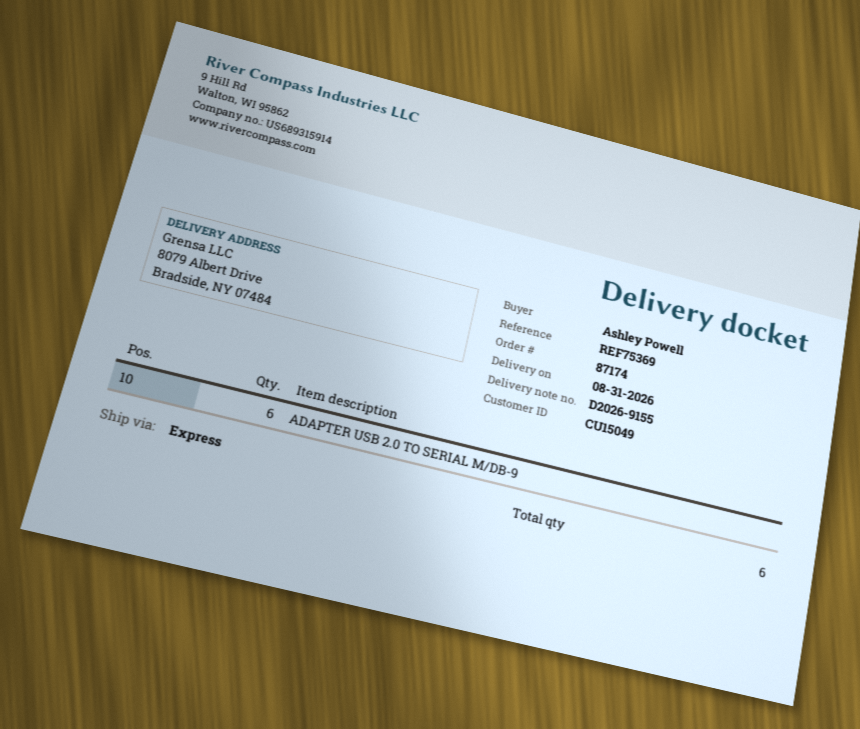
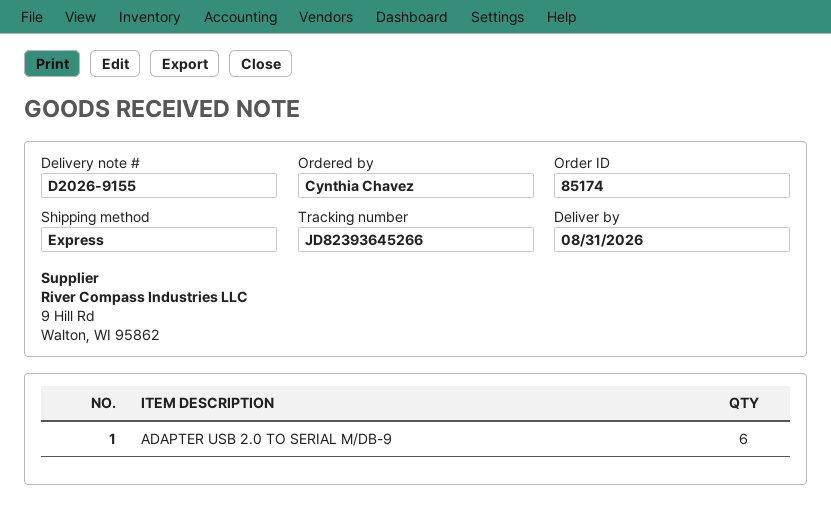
order number: 87174 -> 85174
ordered by: Ashley Powell -> Cynthia Chavez

